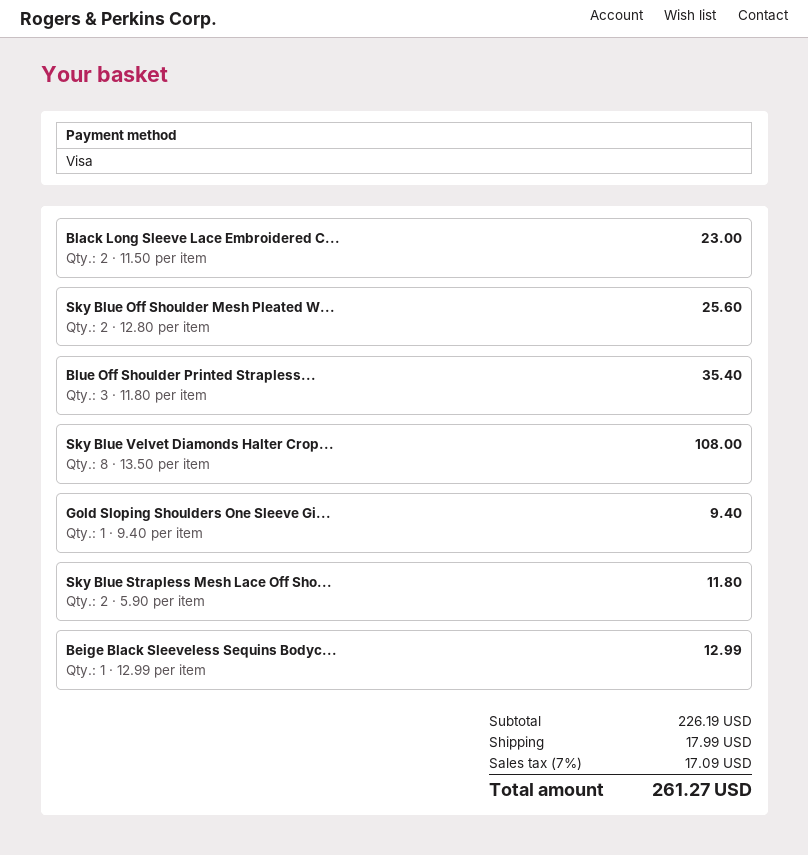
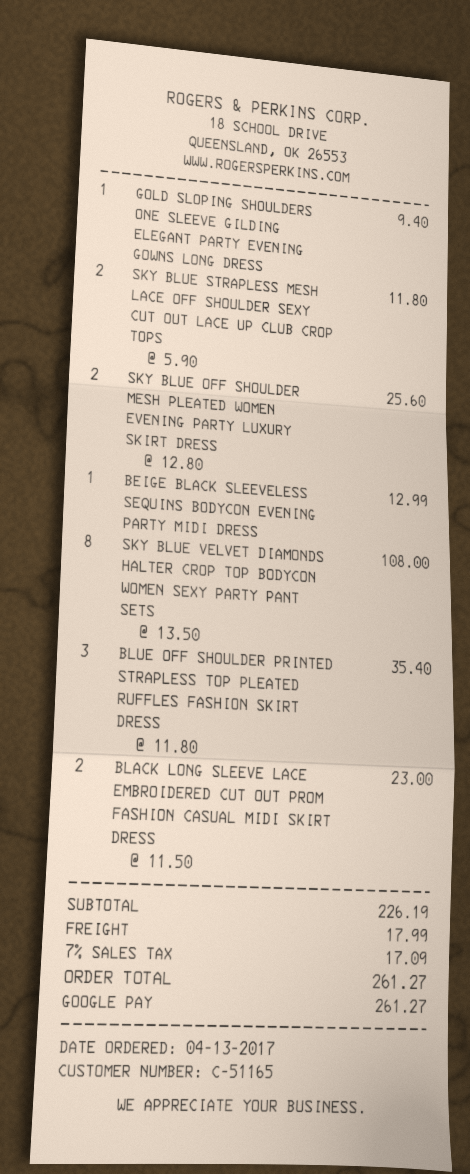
payment method: Visa -> Google Pay

